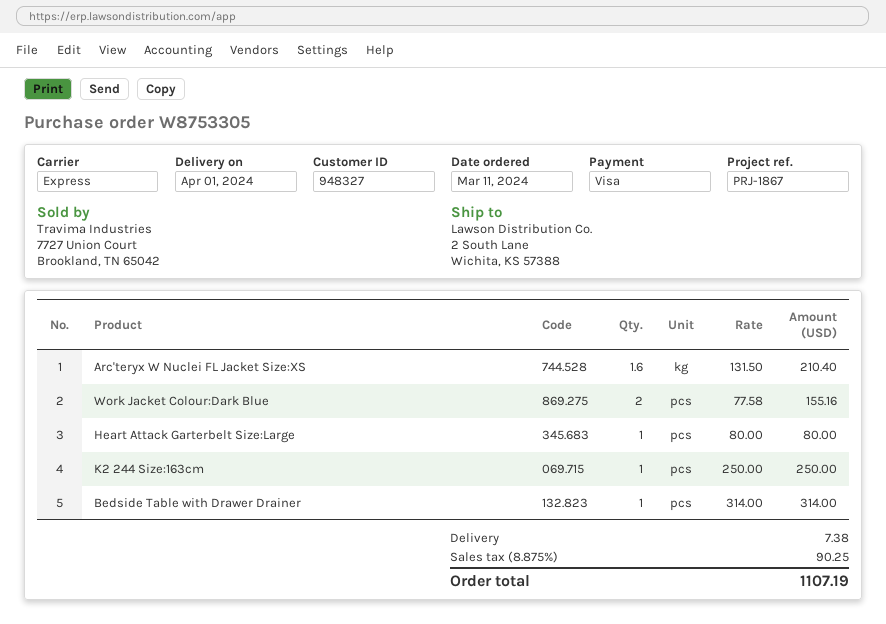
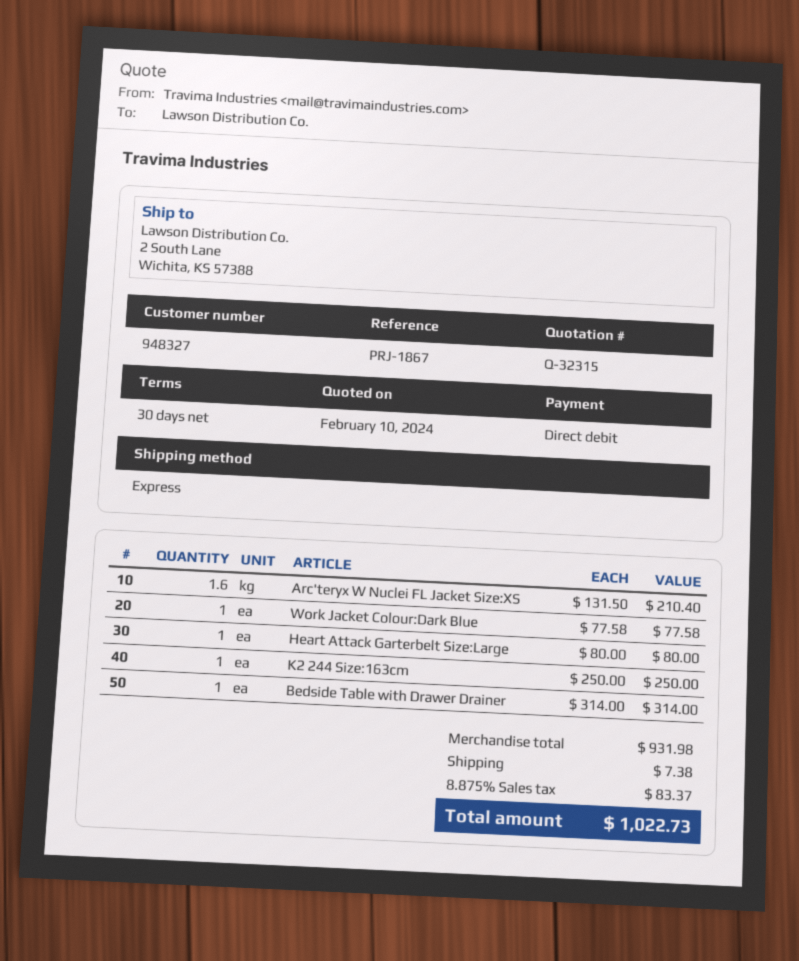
payment method: Visa -> direct debit
Work Jacket Colour:Dark Blue: 2 x 77.58 = 155.16 -> 1 x 77.58 = 77.58
tax: 8.875% = 90.25 -> 8.875% = 83.37
total: 1107.19 -> 1022.73

